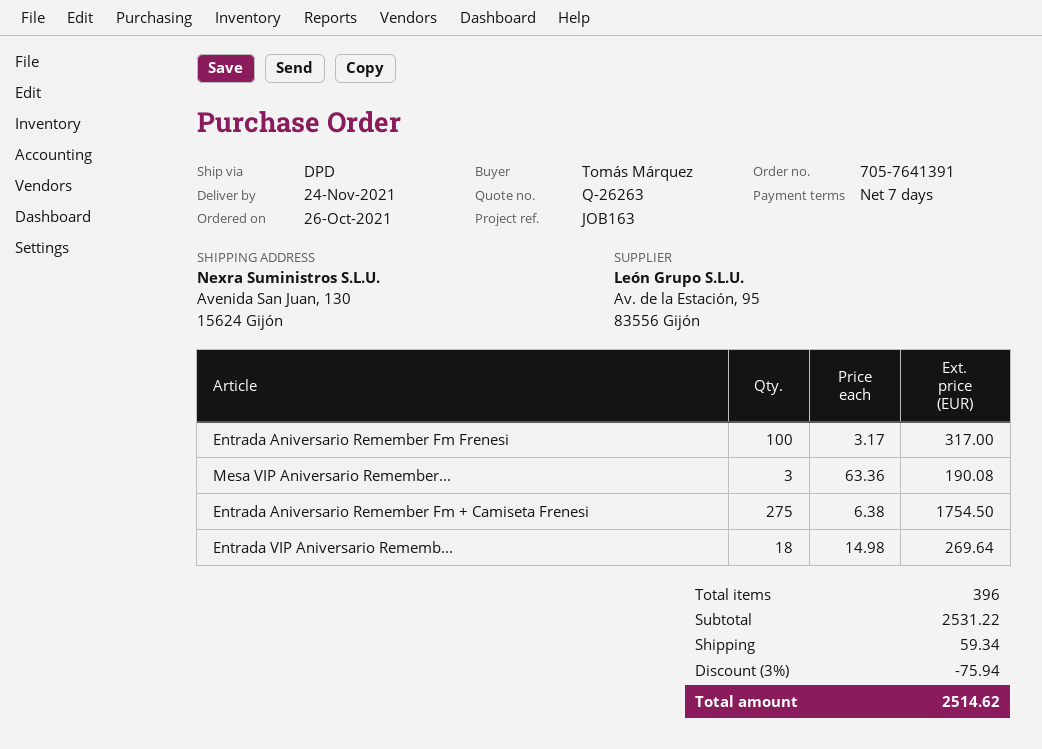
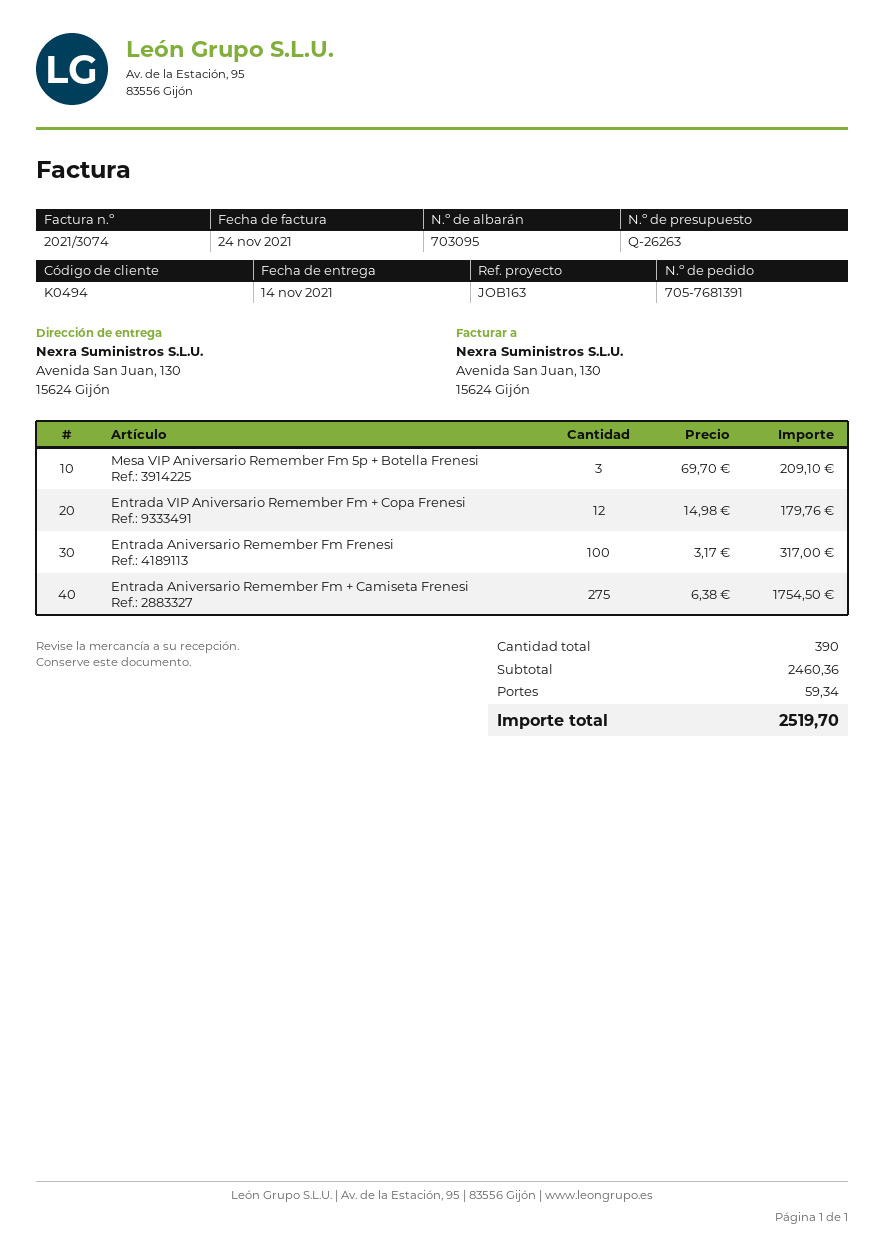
order number: 705-7641391 -> 705-7681391
delivery date: 2021-11-24 -> 2021-11-14
Mesa VIP Aniversario Remember...: 3 x 63.36 = 190.08 -> 3 x 69.70 = 209.10
Entrada VIP Aniversario Rememb...: 18 x 14.98 = 269.64 -> 12 x 14.98 = 179.76
total quantity: 396 -> 390
subtotal: 2531.22 -> 2460.36
discount: 3% = 75.94 -> none
total: 2514.62 -> 2519.70

